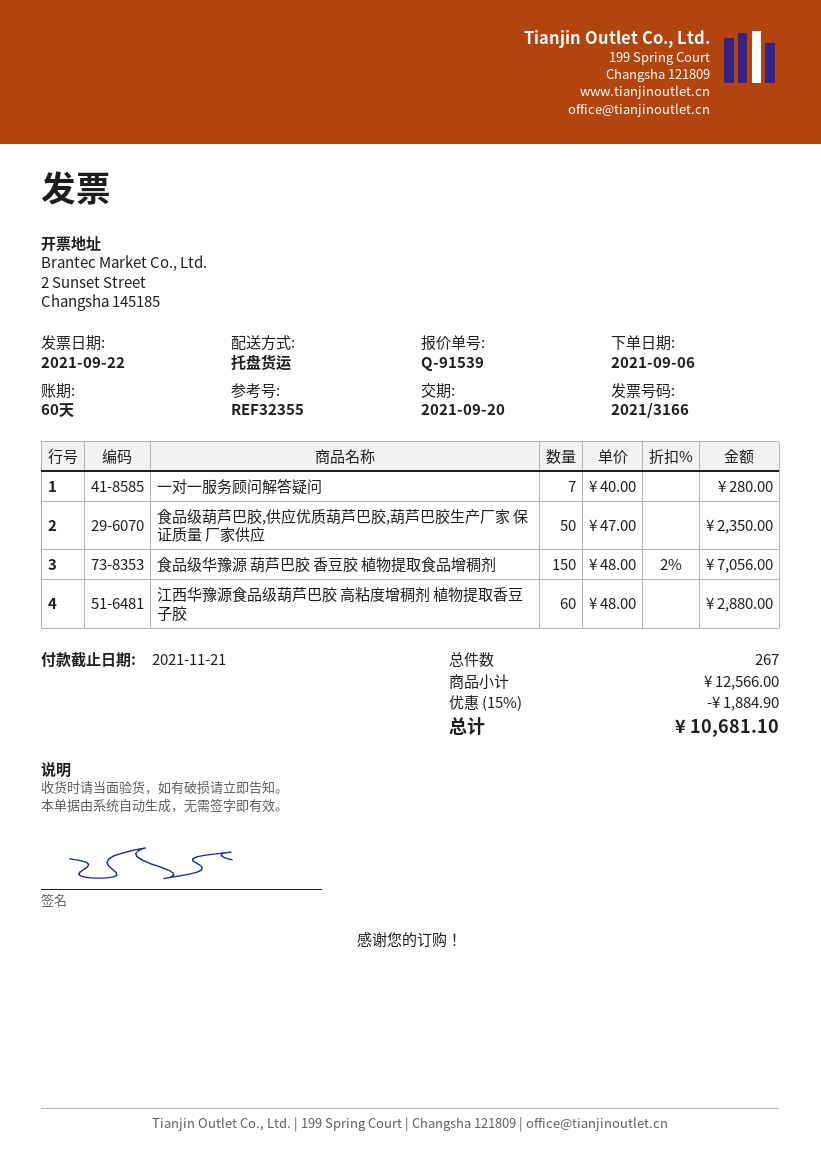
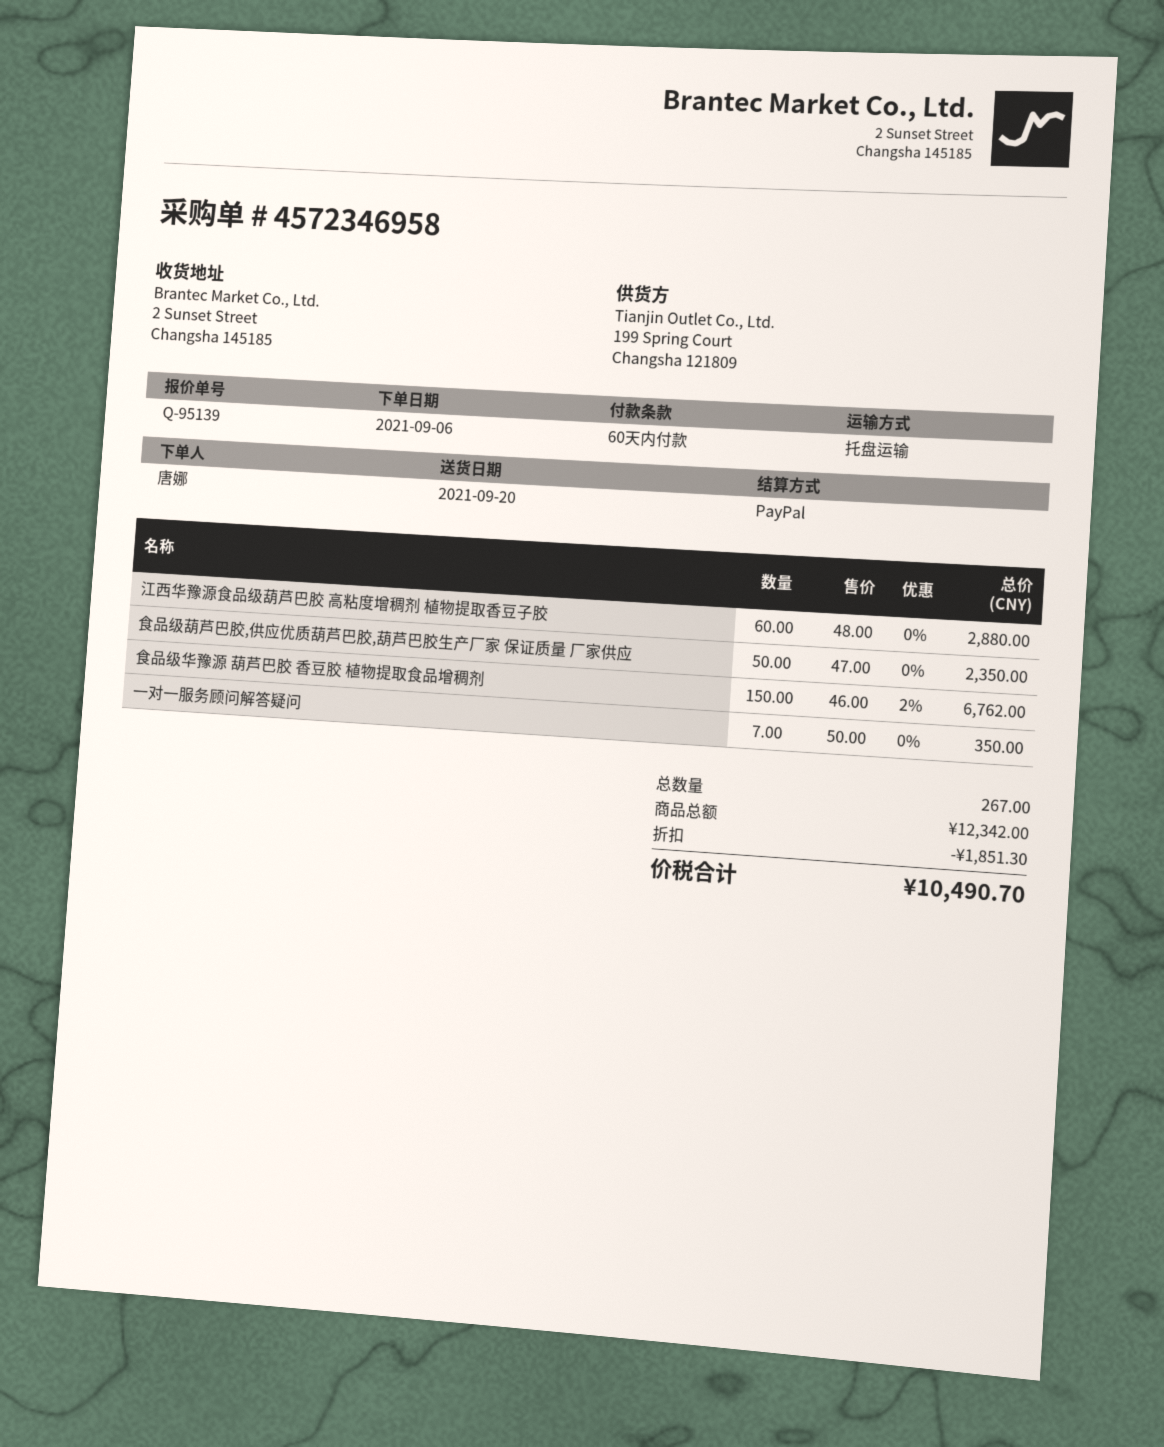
quote number: Q-91539 -> Q-95139
一对一服务顾问解答疑问: 7 x 40.00 = 280.00 -> 7 x 50.00 = 350.00
食品级华豫源 葫芦巴胶 香豆胶 植物提取食品增稠剂: 150 x 48.00 - 2% = 7056.00 -> 150 x 46.00 - 2% = 6762.00
subtotal: 12566.00 -> 12342.00
discount: 1884.90 -> 1851.30
total: 10681.10 -> 10490.70

